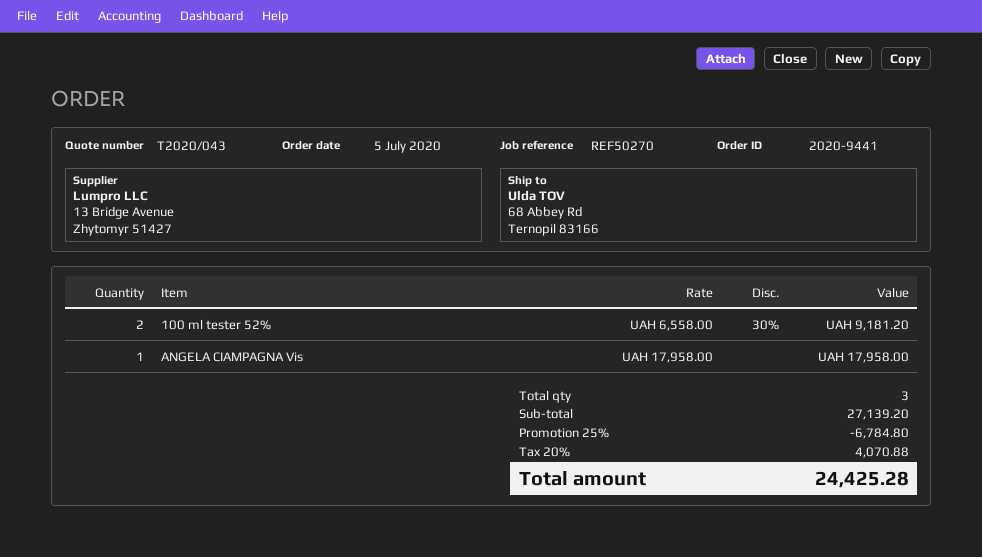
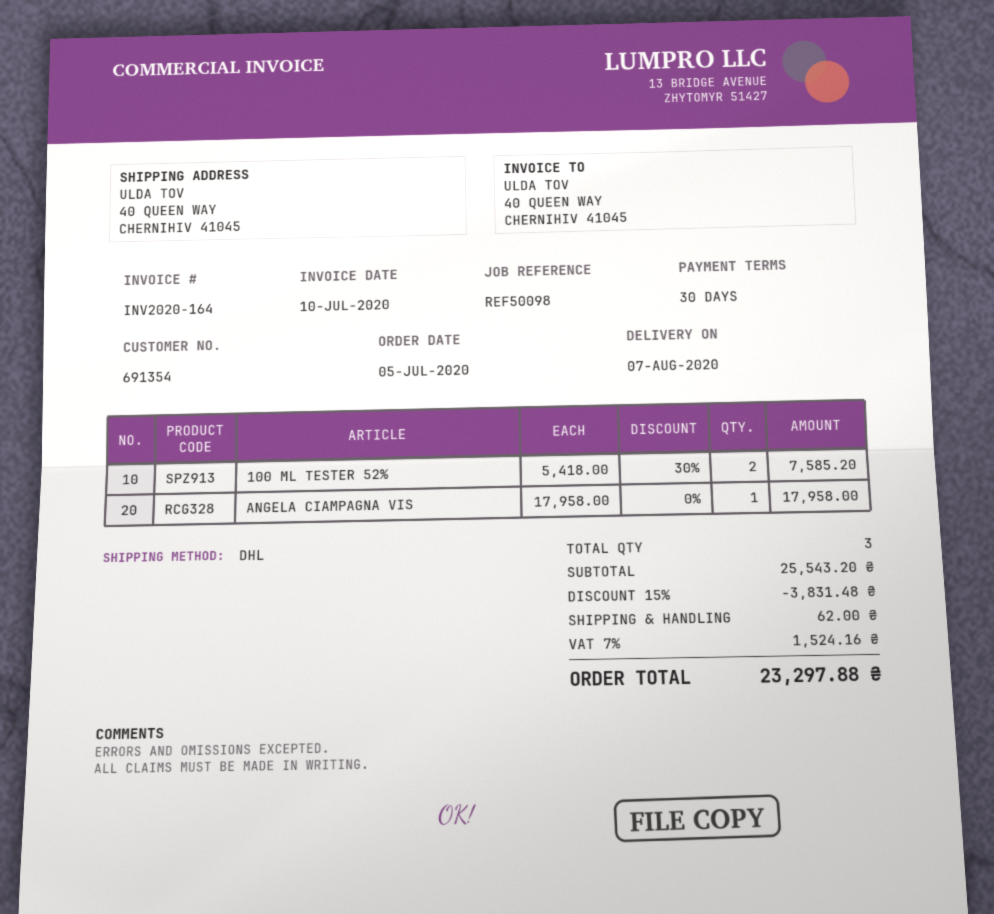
reference: REF50270 -> REF50098
ship to: 68 Abbey Rd, Ternopil 83166 -> 40 QUEEN WAY, CHERNIHIV 41045
100 ml tester 52%: 2 x 6558.00 - 30% = 9181.20 -> 2 x 5418.00 - 30% = 7585.20
subtotal: 27139.20 -> 25543.20
discount: 25% = 6784.80 -> 15% = 3831.48
shipping: none -> 62.00
tax: 20% = 4070.88 -> 7% = 1524.16
total: 24425.28 -> 23297.88

